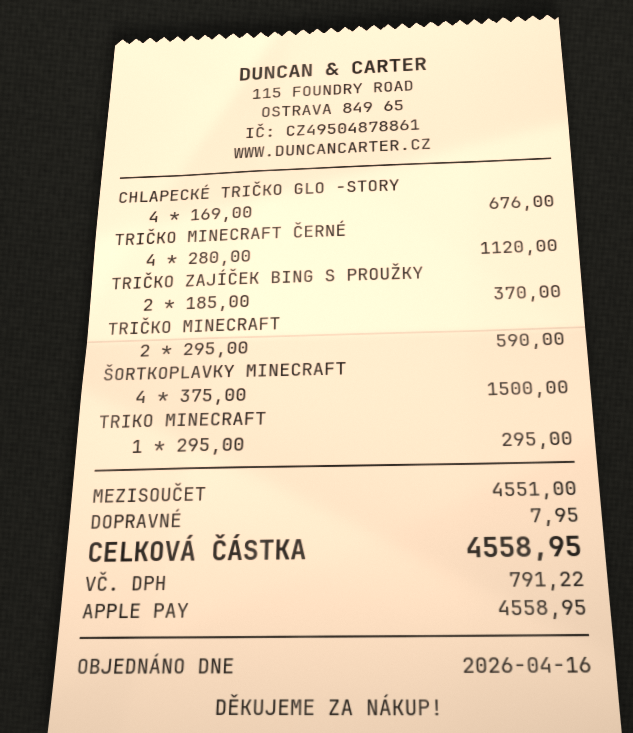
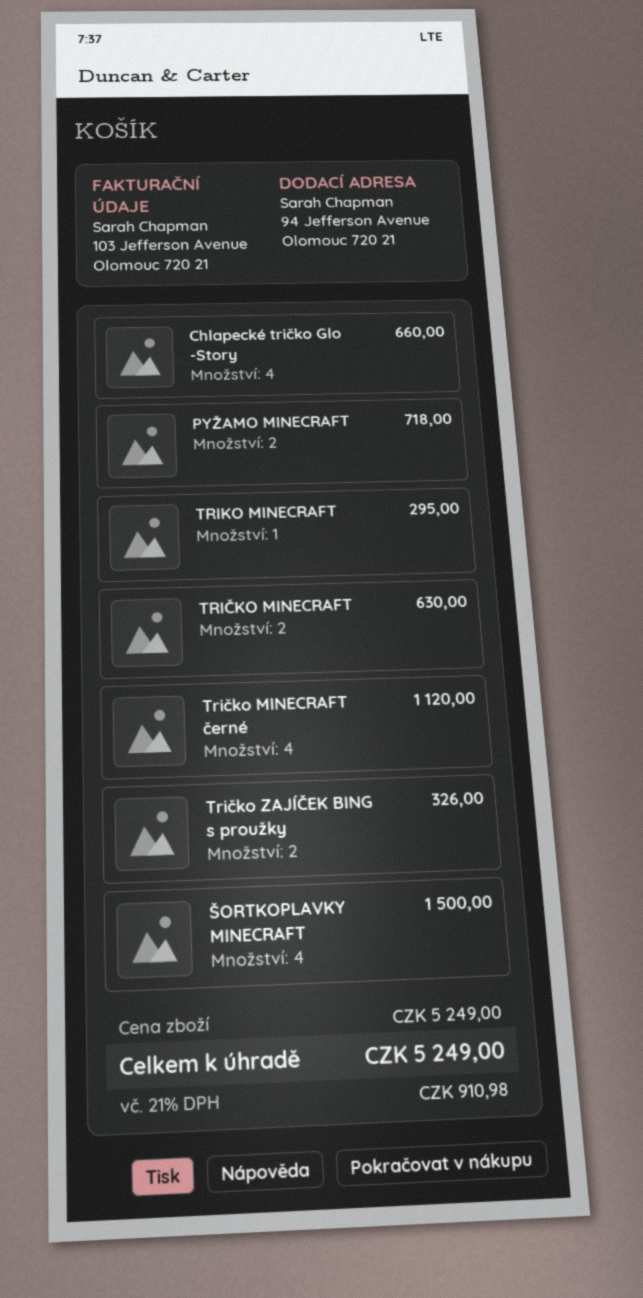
CHLAPECKÉ TRIČKO GLO -STORY: 4 for 676.00 -> 4 for 660.00
TRIČKO ZAJÍČEK BING S PROUŽKY: 2 for 370.00 -> 2 for 326.00
TRIČKO MINECRAFT: 2 for 590.00 -> 2 for 630.00
PYŽAMO MINECRAFT: none -> 2 for 718.00
subtotal: 4551.00 -> 5249.00
shipping: 7.95 -> none
tax: 791.22 -> 910.98
total: 4558.95 -> 5249.00

